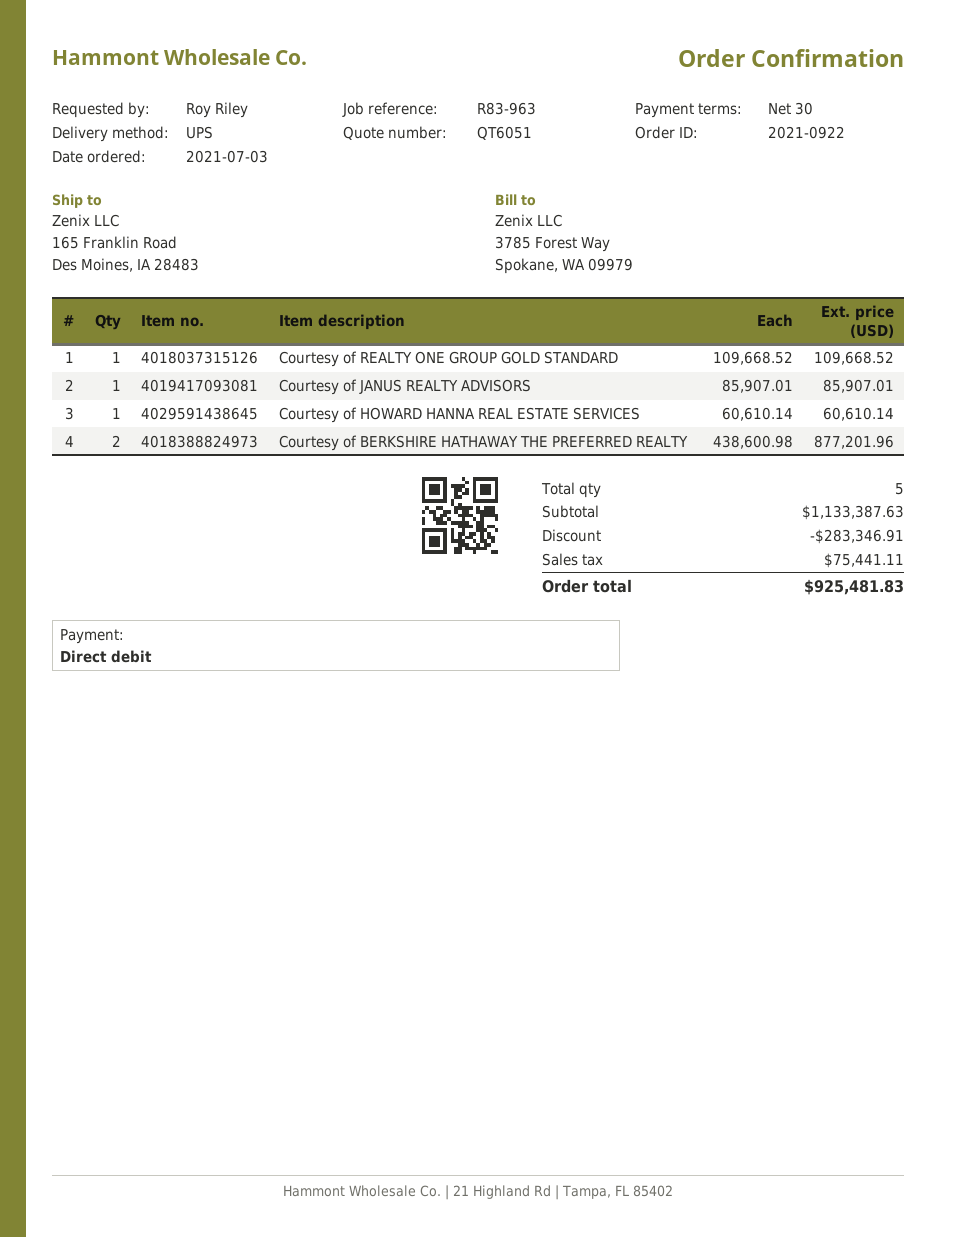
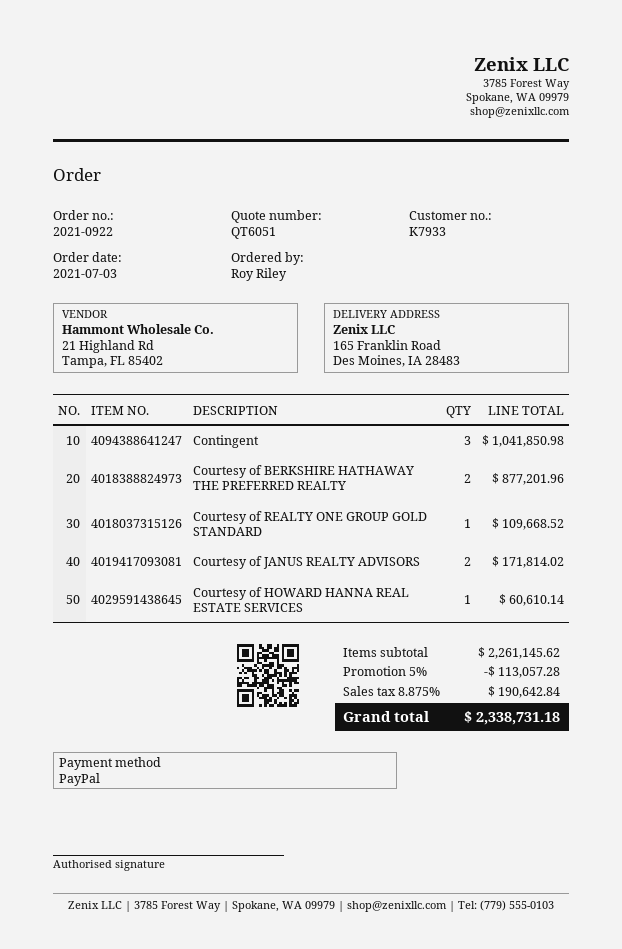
payment method: direct debit -> PayPal
Courtesy of JANUS REALTY ADVISORS: 1 for 85907.01 -> 2 for 171814.02
Contingent: none -> 3 for 1041850.98
subtotal: 1133387.63 -> 2261145.62
discount: 283346.91 -> 113057.28
tax: 75441.11 -> 190642.84
total: 925481.83 -> 2338731.18

